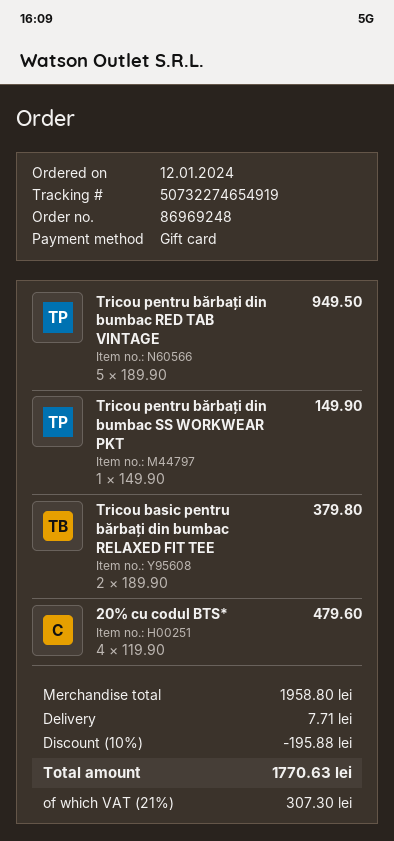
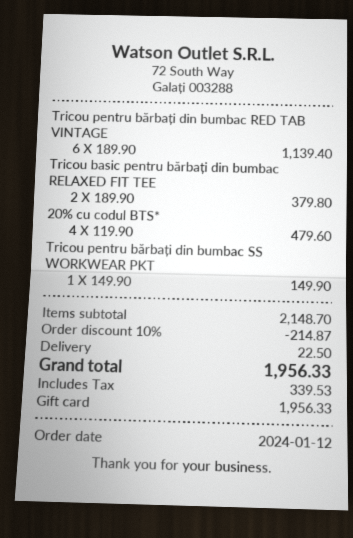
Tricou pentru bărbați din bumbac RED TAB VINTAGE: 5 x 189.90 = 949.50 -> 6 x 189.90 = 1139.40
subtotal: 1958.80 -> 2148.70
discount: 10% = 195.88 -> 10% = 214.87
shipping: 7.71 -> 22.50
tax: 307.30 -> 339.53
total: 1770.63 -> 1956.33

